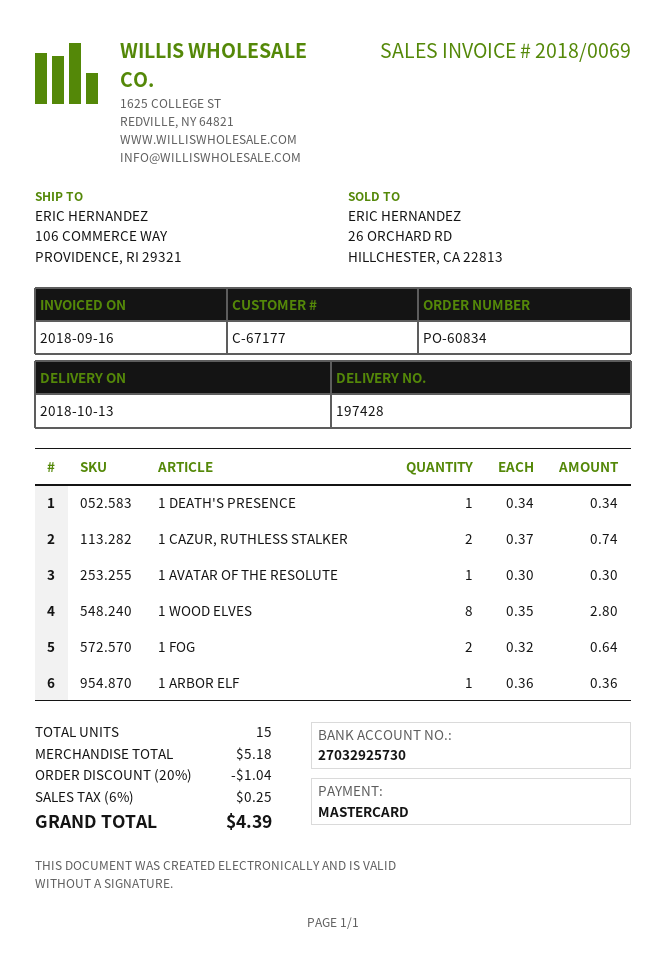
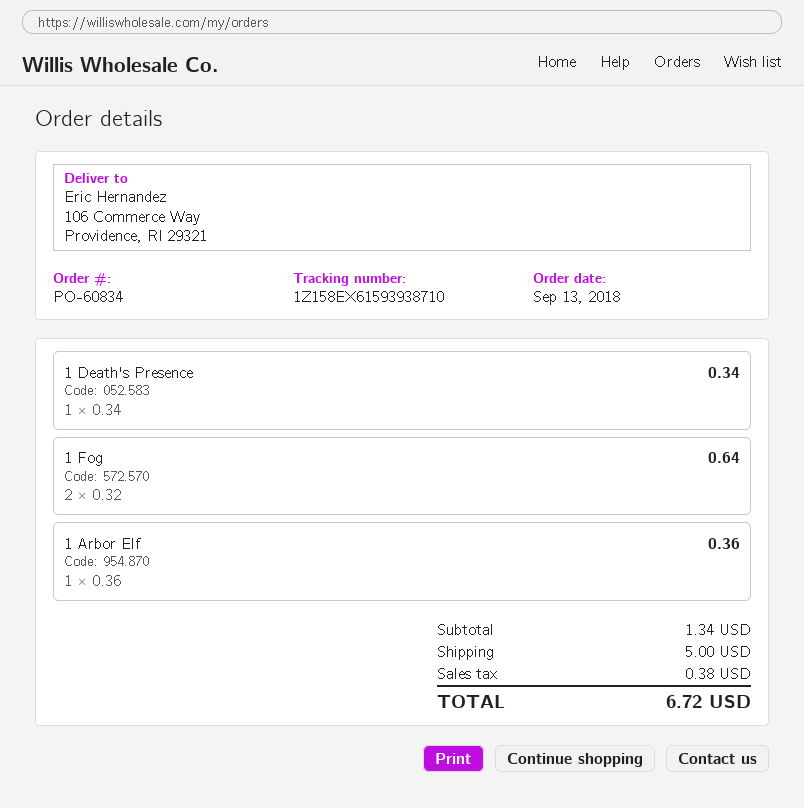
1 CAZUR, RUTHLESS STALKER: 2 x 0.37 = 0.74 -> none
1 AVATAR OF THE RESOLUTE: 1 x 0.30 = 0.30 -> none
1 WOOD ELVES: 8 x 0.35 = 2.80 -> none
subtotal: 5.18 -> 1.34
discount: 20% = 1.04 -> none
shipping: none -> 5.00
tax: 0.25 -> 0.38
total: 4.39 -> 6.72

